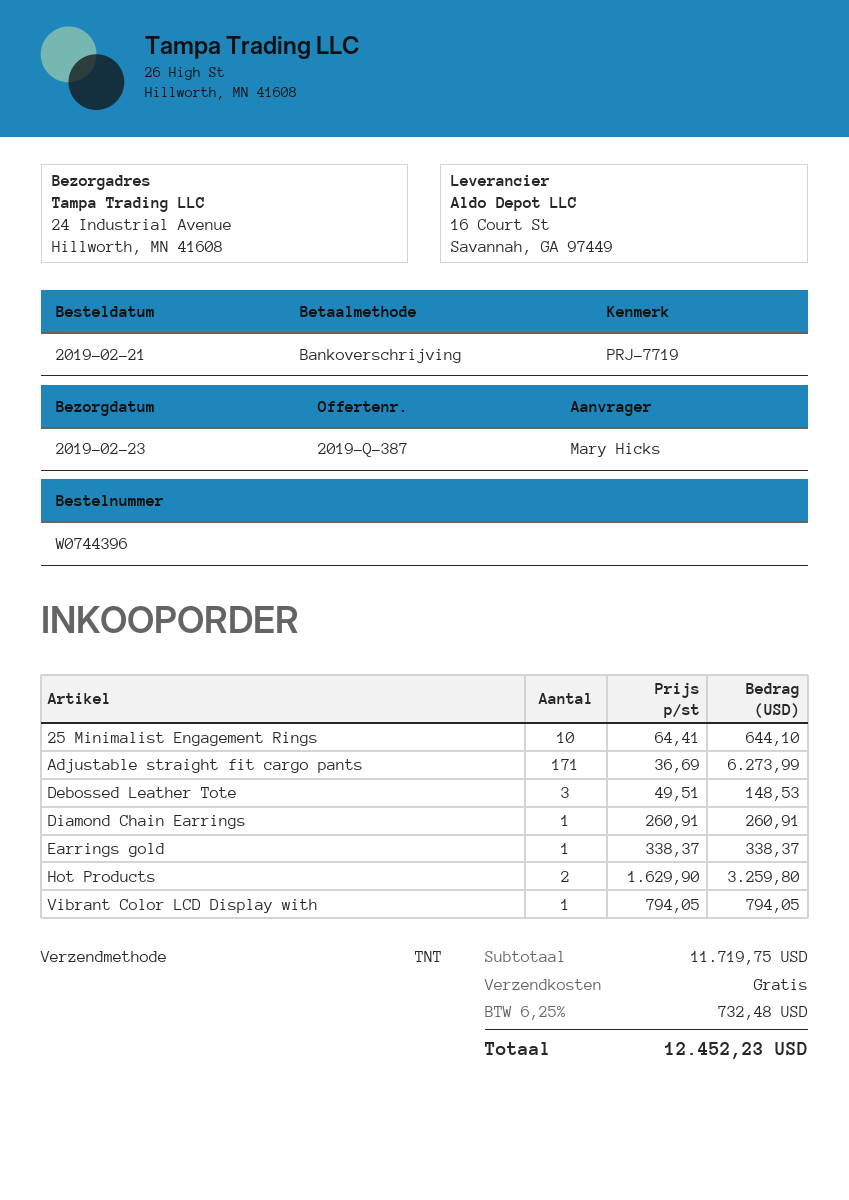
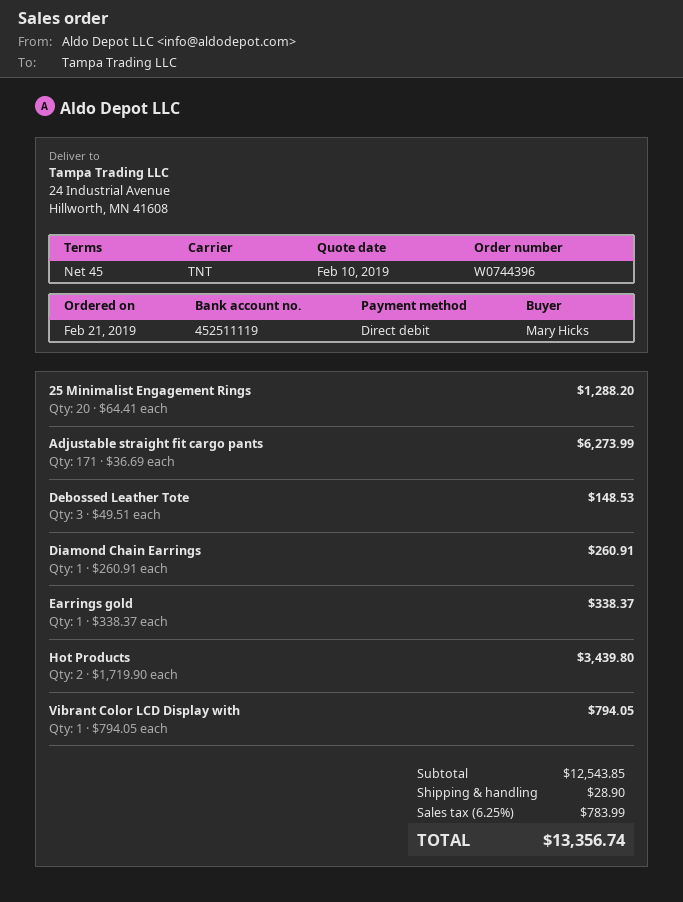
payment method: bank transfer -> direct debit
25 Minimalist Engagement Rings: 10 x 64.41 = 644.10 -> 20 x 64.41 = 1288.20
Hot Products: 2 x 1629.90 = 3259.80 -> 2 x 1719.90 = 3439.80
subtotal: 11719.75 -> 12543.85
shipping: 0.00 -> 28.90
tax: 6.25% = 732.48 -> 6.25% = 783.99
total: 12452.23 -> 13356.74

